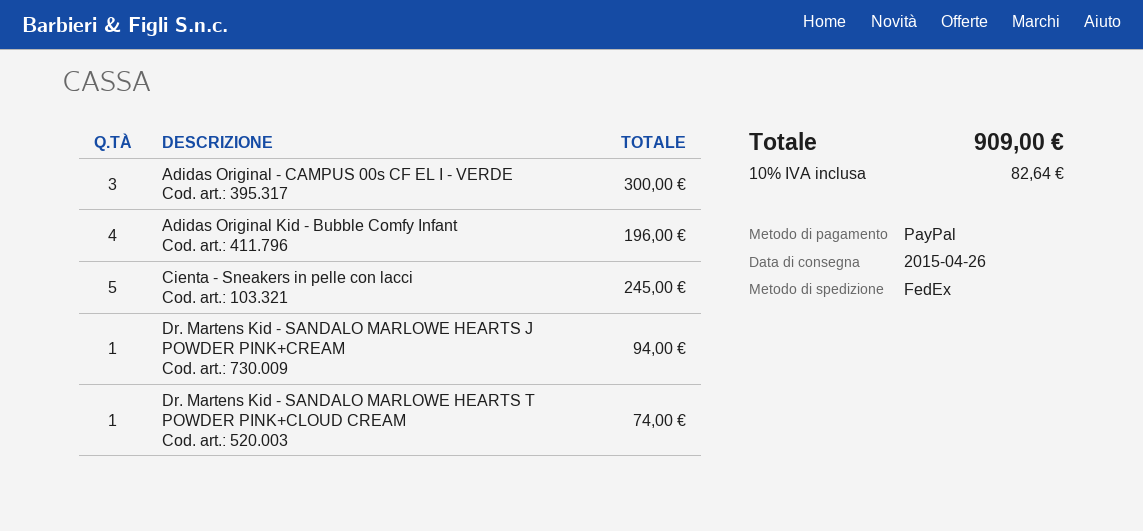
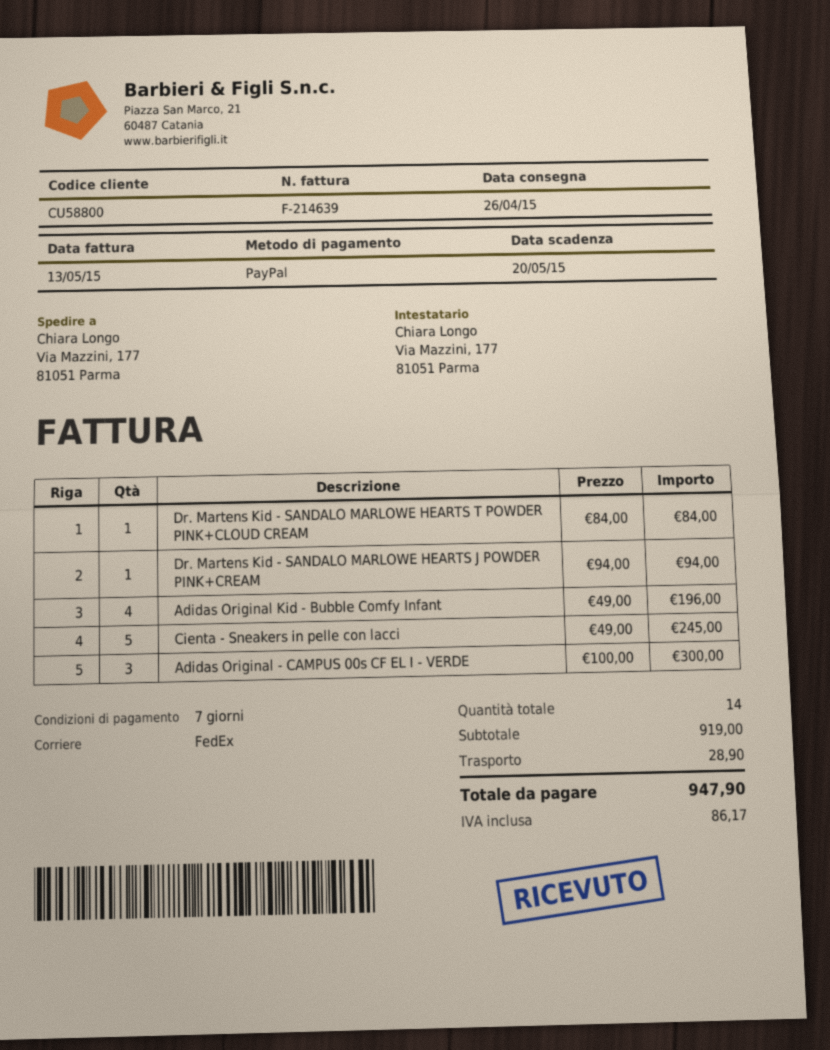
Dr. Martens Kid - SANDALO MARLOWE HEARTS T POWDER PINK+CLOUD CREAM: 1 for 74.00 -> 1 for 84.00
shipping: none -> 28.90
tax: 82.64 -> 86.17
total: 909.00 -> 947.90

